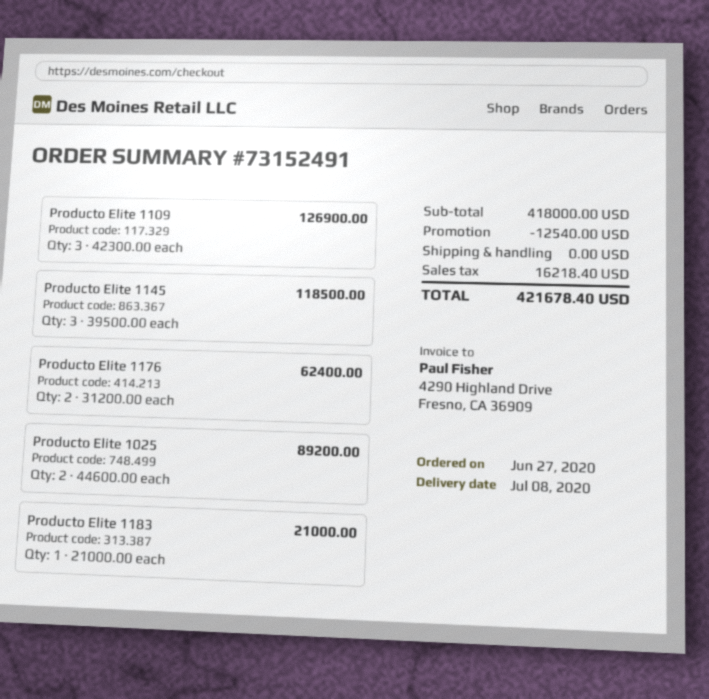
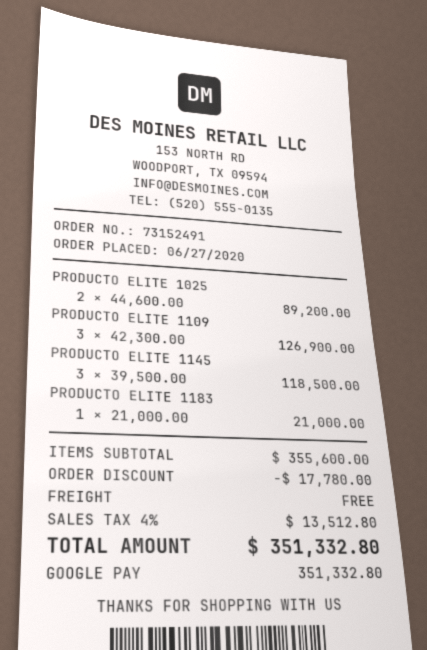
Producto Elite 1176: 2 x 31200.00 = 62400.00 -> none
subtotal: 418000.00 -> 355600.00
discount: 12540.00 -> 17780.00
tax: 16218.40 -> 13512.80
total: 421678.40 -> 351332.80

